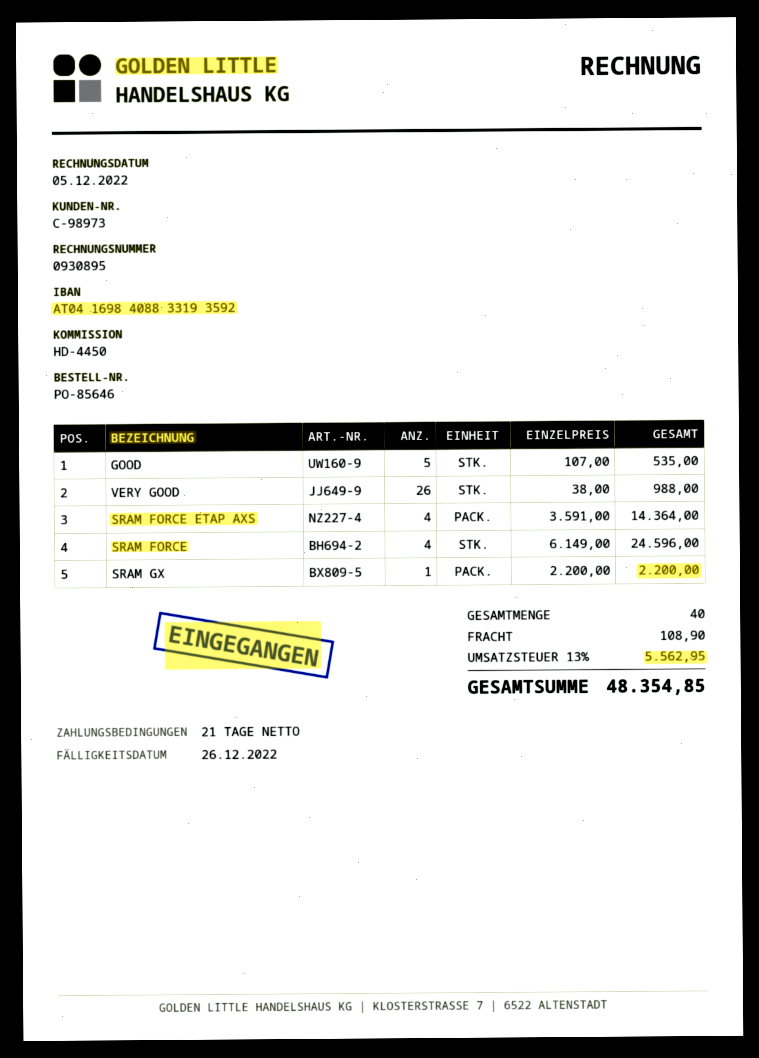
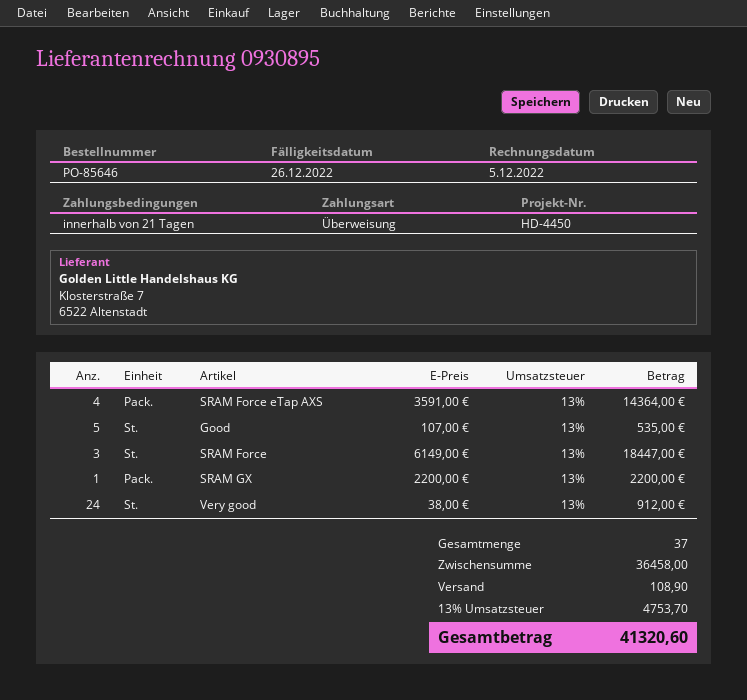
VERY GOOD: 26 x 38.00 = 988.00 -> 24 x 38.00 = 912.00
SRAM FORCE: 4 x 6149.00 = 24596.00 -> 3 x 6149.00 = 18447.00
total quantity: 40 -> 37
tax: 13% = 5562.95 -> 13% = 4753.70
total: 48354.85 -> 41320.60

